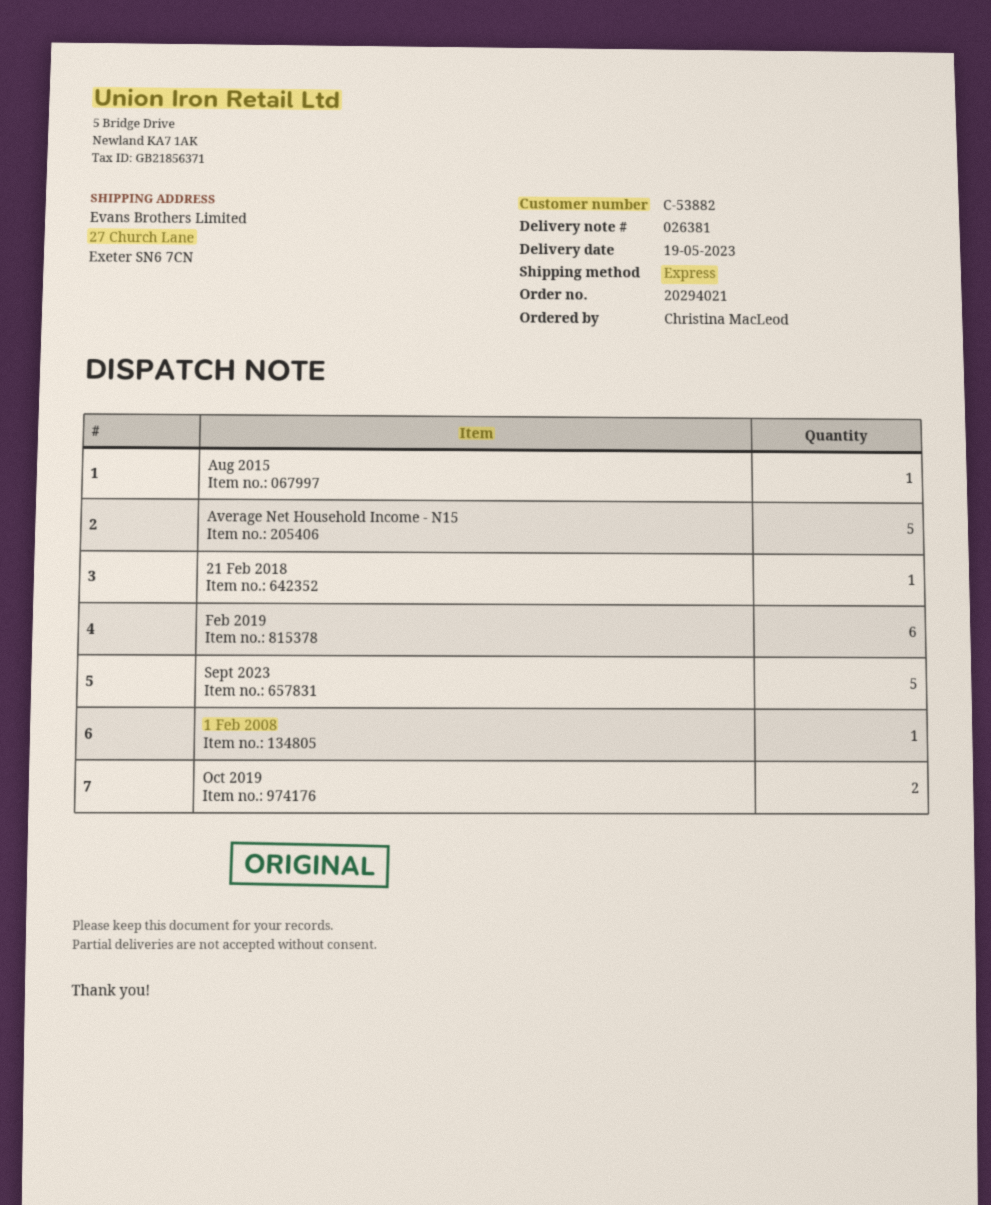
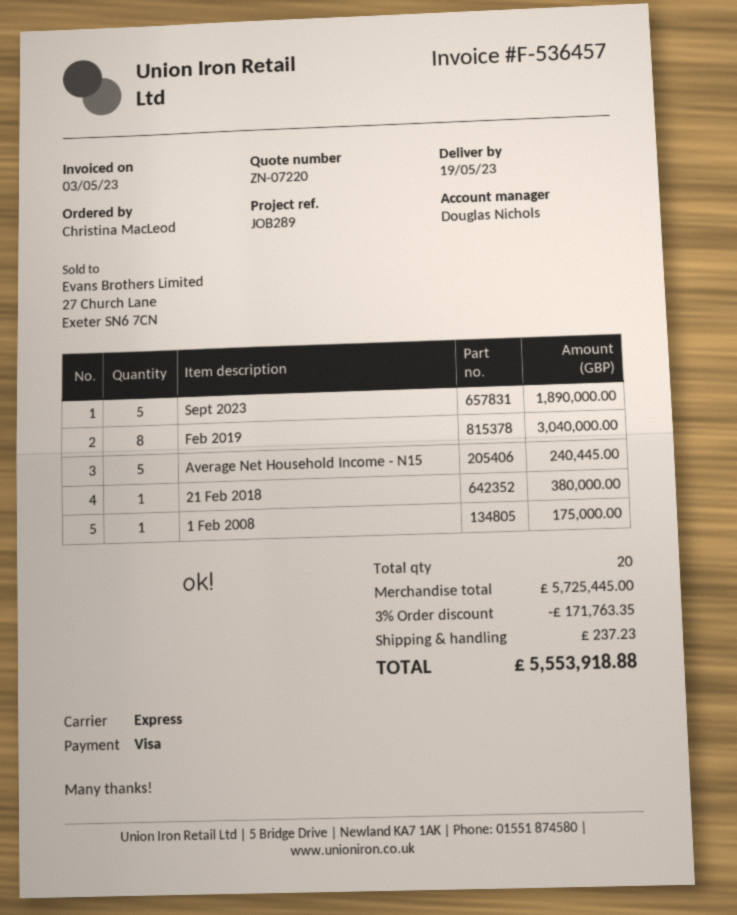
Aug 2015: 1 -> none
Feb 2019: 6 -> 8
Oct 2019: 2 -> none

